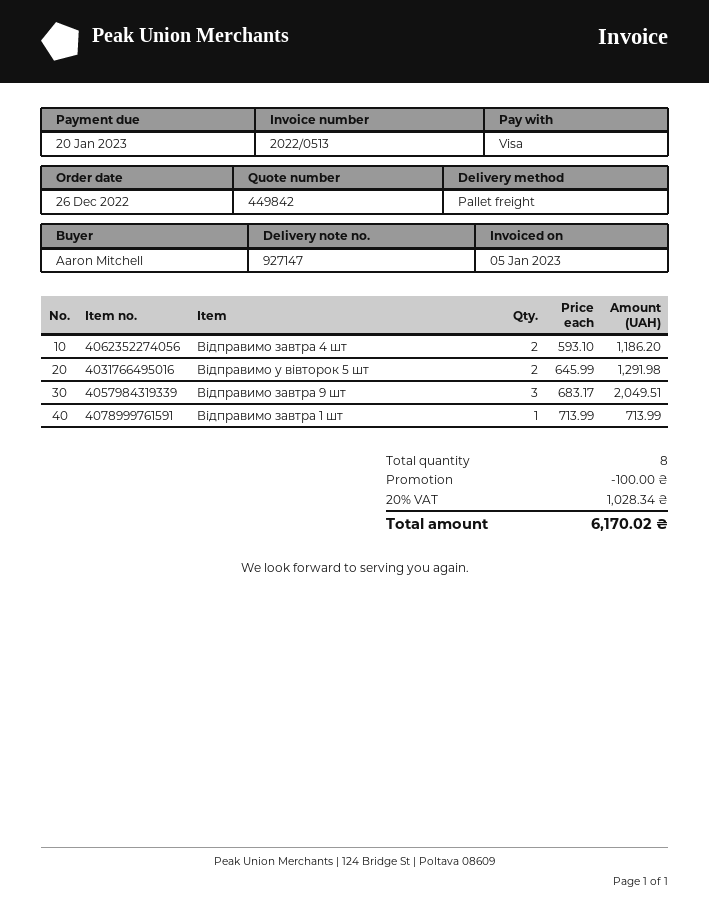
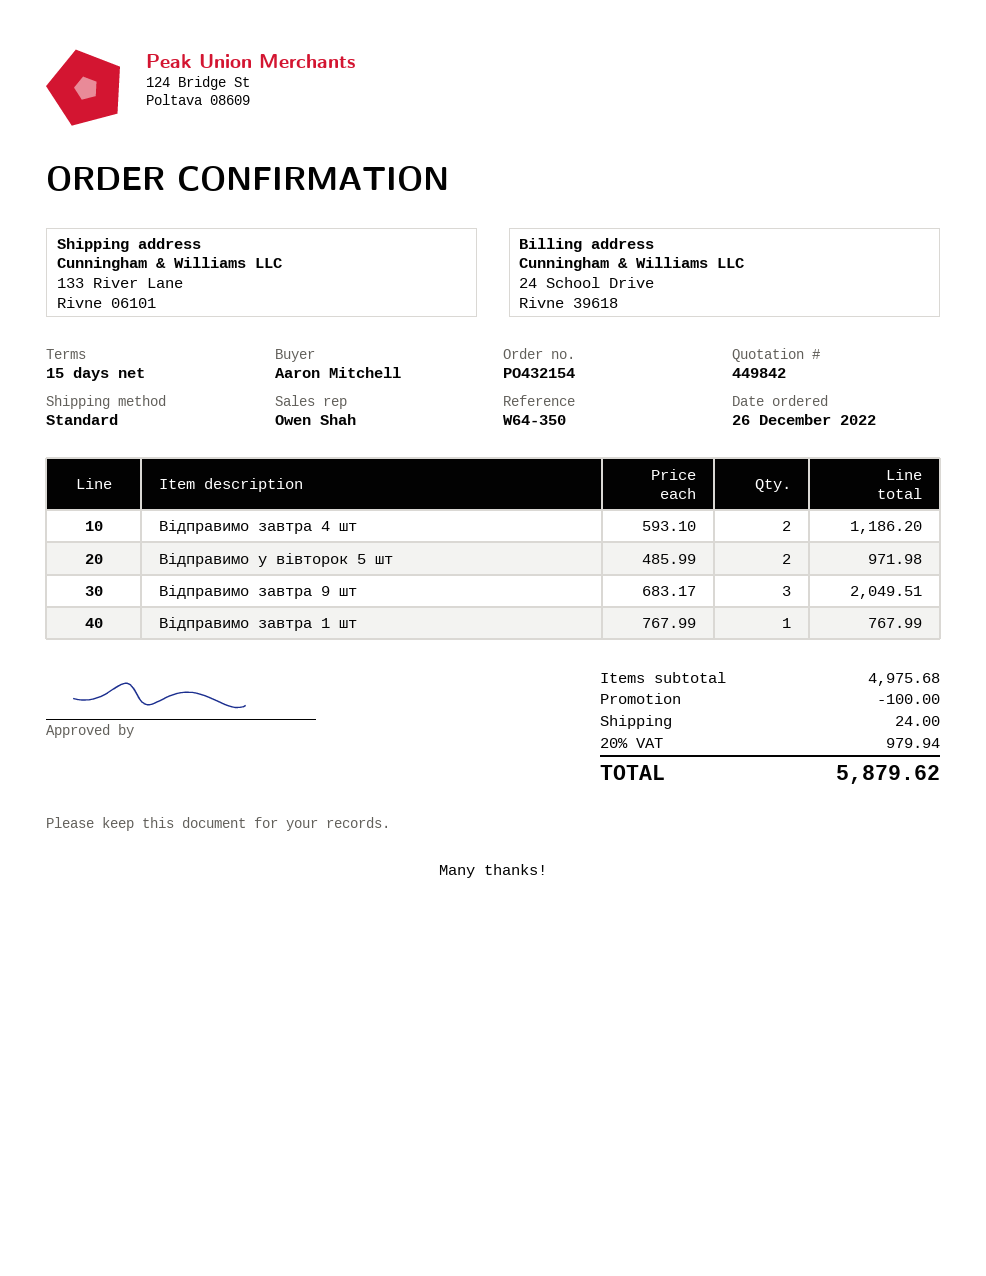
shipping method: pallet freight -> standard
Відправимо у вівторок 5 шт: 2 x 645.99 = 1291.98 -> 2 x 485.99 = 971.98
Відправимо завтра 1 шт: 1 x 713.99 = 713.99 -> 1 x 767.99 = 767.99
shipping: none -> 24.00
tax: 20% = 1028.34 -> 20% = 979.94
total: 6170.02 -> 5879.62

